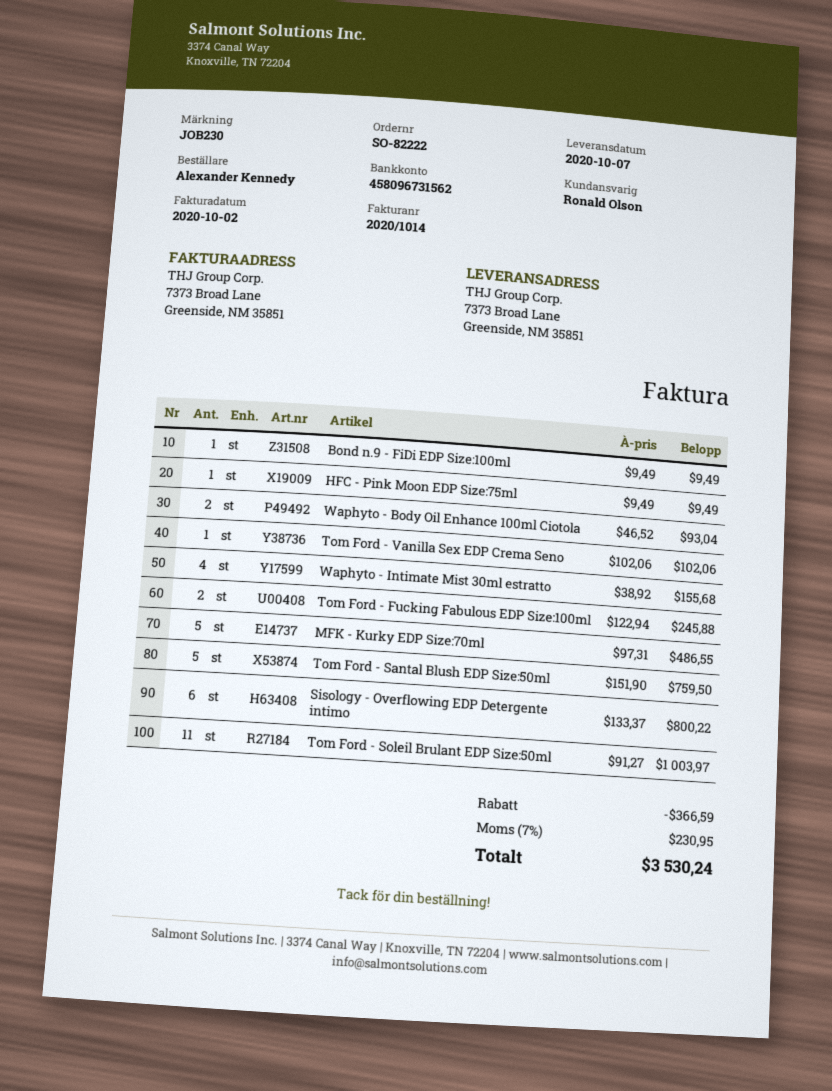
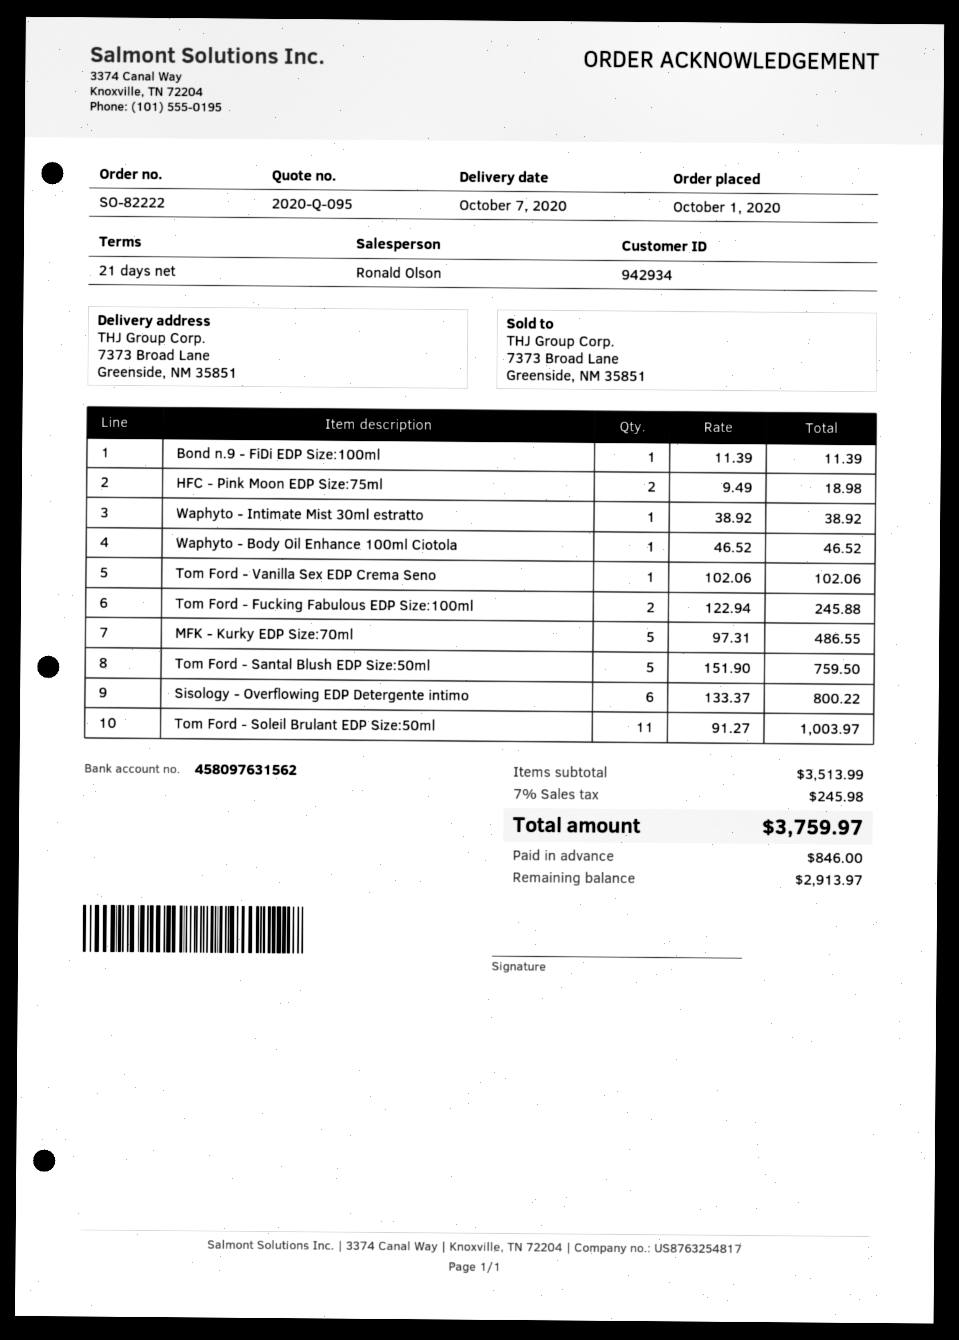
bank account: 458096731562 -> 458097631562
Bond n.9 - FiDi EDP Size:100ml: 1 x 9.49 = 9.49 -> 1 x 11.39 = 11.39
HFC - Pink Moon EDP Size:75ml: 1 x 9.49 = 9.49 -> 2 x 9.49 = 18.98
Waphyto - Body Oil Enhance 100ml Ciotola: 2 x 46.52 = 93.04 -> 1 x 46.52 = 46.52
Waphyto - Intimate Mist 30ml estratto: 4 x 38.92 = 155.68 -> 1 x 38.92 = 38.92
discount: 366.59 -> none
tax: 7% = 230.95 -> 7% = 245.98
total: 3530.24 -> 3759.97

